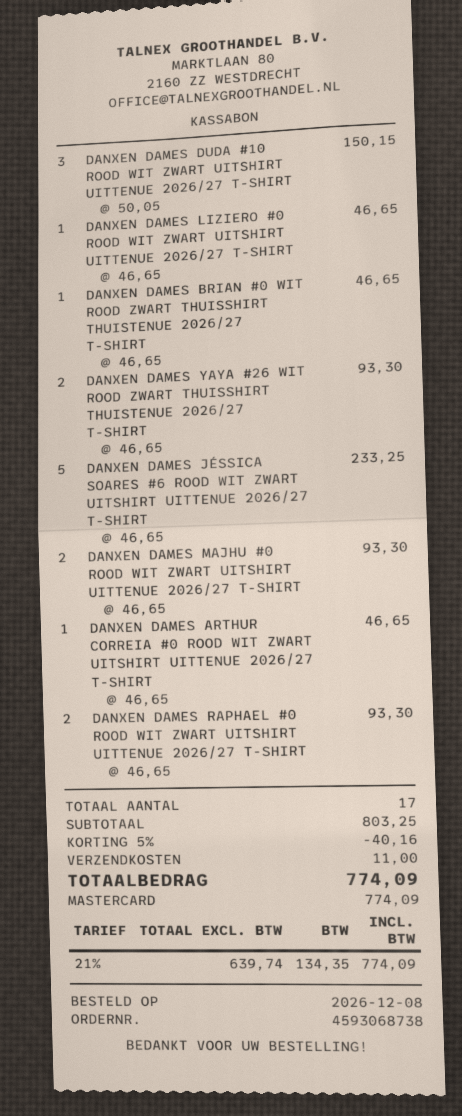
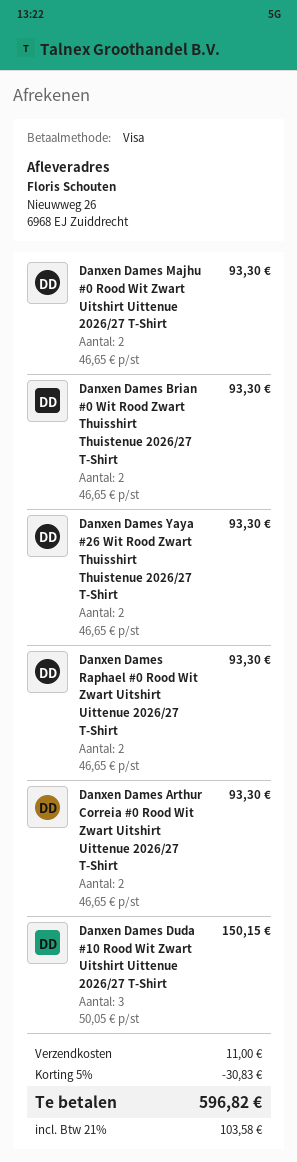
payment method: Mastercard -> Visa
DANXEN DAMES LIZIERO #0 ROOD WIT ZWART UITSHIRT UITTENUE 2026/27 T-SHIRT: 1 x 46.65 = 46.65 -> none
DANXEN DAMES BRIAN #0 WIT ROOD ZWART THUISSHIRT THUISTENUE 2026/27 T-SHIRT: 1 x 46.65 = 46.65 -> 2 x 46.65 = 93.30
DANXEN DAMES JÉSSICA SOARES #6 ROOD WIT ZWART UITSHIRT UITTENUE 2026/27 T-SHIRT: 5 x 46.65 = 233.25 -> none
DANXEN DAMES ARTHUR CORREIA #0 ROOD WIT ZWART UITSHIRT UITTENUE 2026/27 T-SHIRT: 1 x 46.65 = 46.65 -> 2 x 46.65 = 93.30
discount: 5% = 40.16 -> 5% = 30.83
tax: 21% = 134.35 -> 21% = 103.58
total: 774.09 -> 596.82

